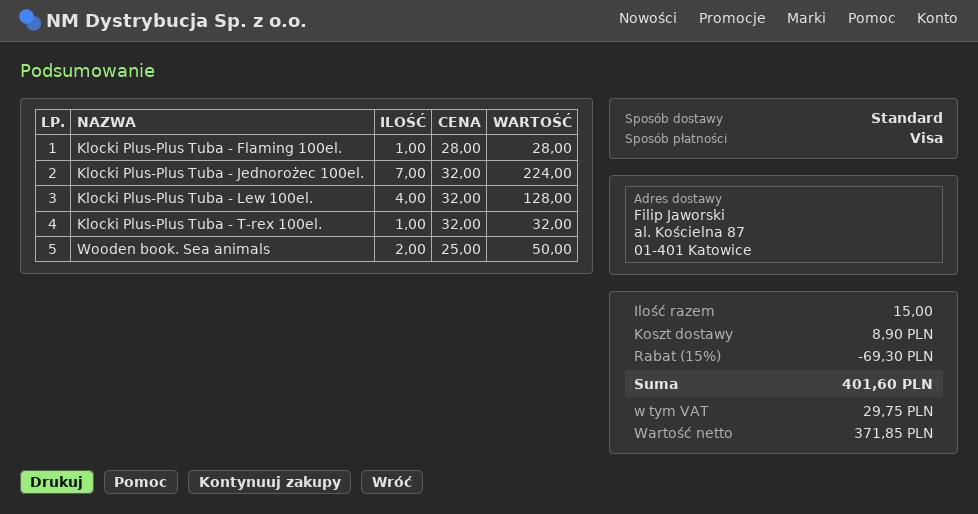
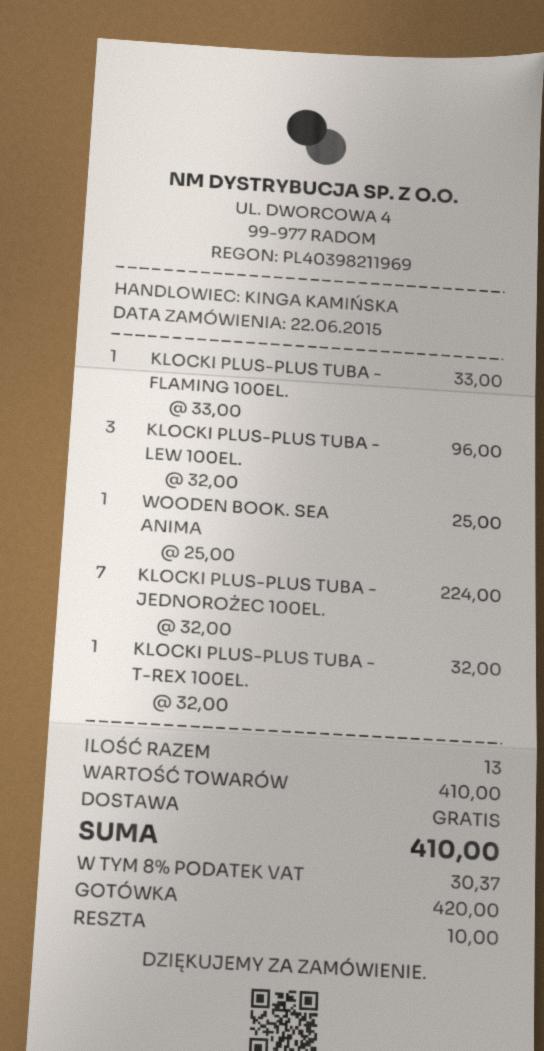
payment method: Visa -> cash
Klocki Plus-Plus Tuba - Flaming 100el.: 1 x 28.00 = 28.00 -> 1 x 33.00 = 33.00
Klocki Plus-Plus Tuba - Lew 100el.: 4 x 32.00 = 128.00 -> 3 x 32.00 = 96.00
Wooden book. Sea animals: 2 x 25.00 = 50.00 -> 1 x 25.00 = 25.00
total quantity: 15 -> 13
discount: 15% = 69.30 -> none
shipping: 8.90 -> 0.00
tax: 29.75 -> 30.37
total: 401.60 -> 410.00

